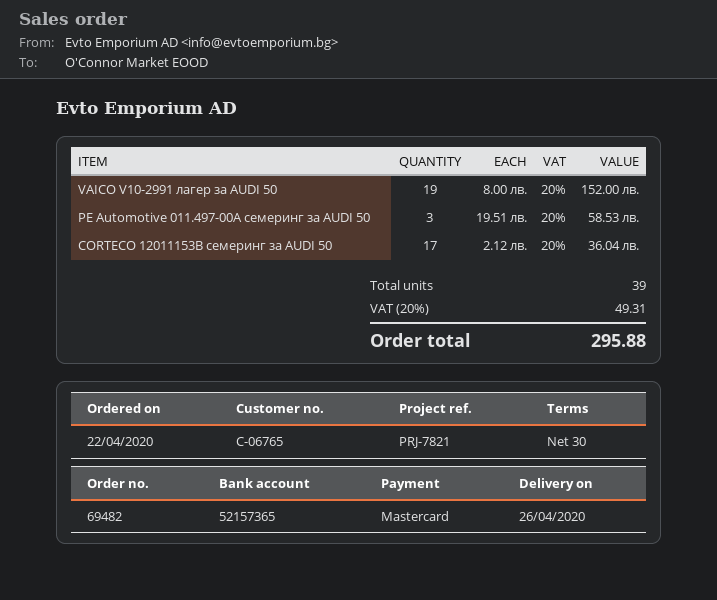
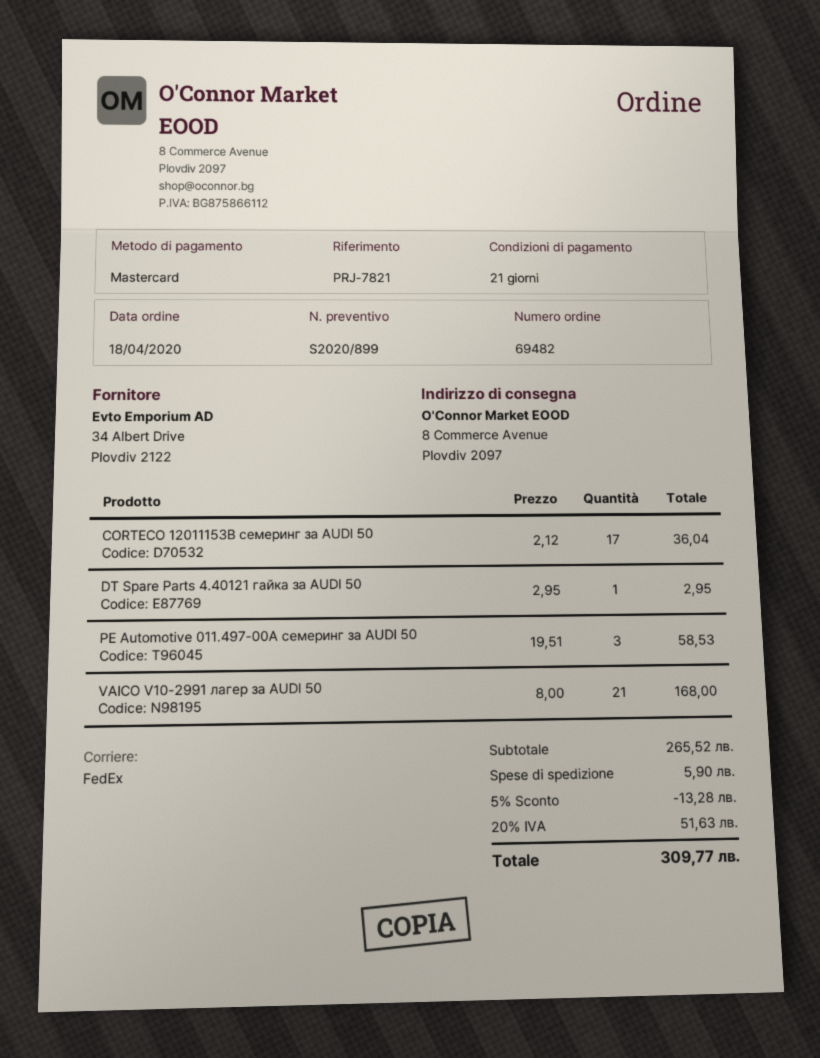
order date: 2020-04-22 -> 2020-04-18
payment terms: 30 days -> 21 days
VAICO V10-2991 лагер за AUDI 50: 19 x 8.00 = 152.00 -> 21 x 8.00 = 168.00
DT Spare Parts 4.40121 гайка за AUDI 50: none -> 1 x 2.95 = 2.95
discount: none -> 5% = 13.28
shipping: none -> 5.90
tax: 20% = 49.31 -> 20% = 51.63
total: 295.88 -> 309.77

